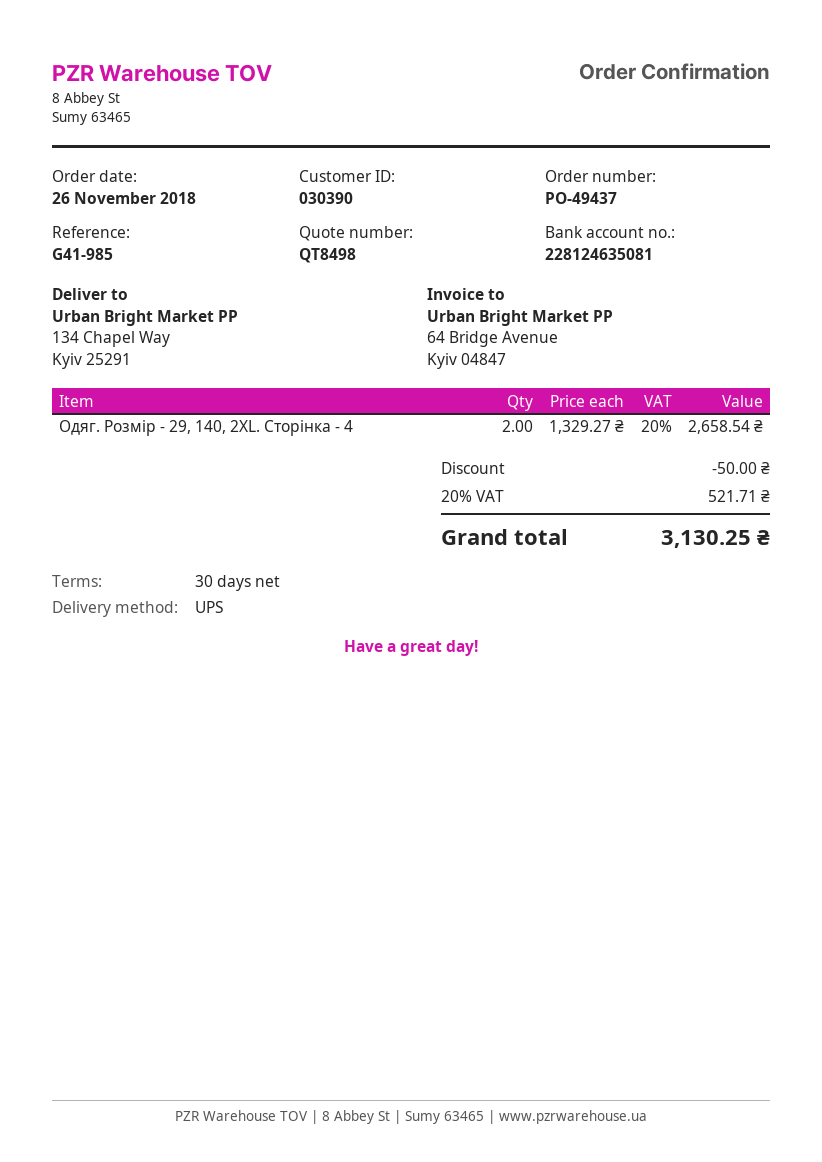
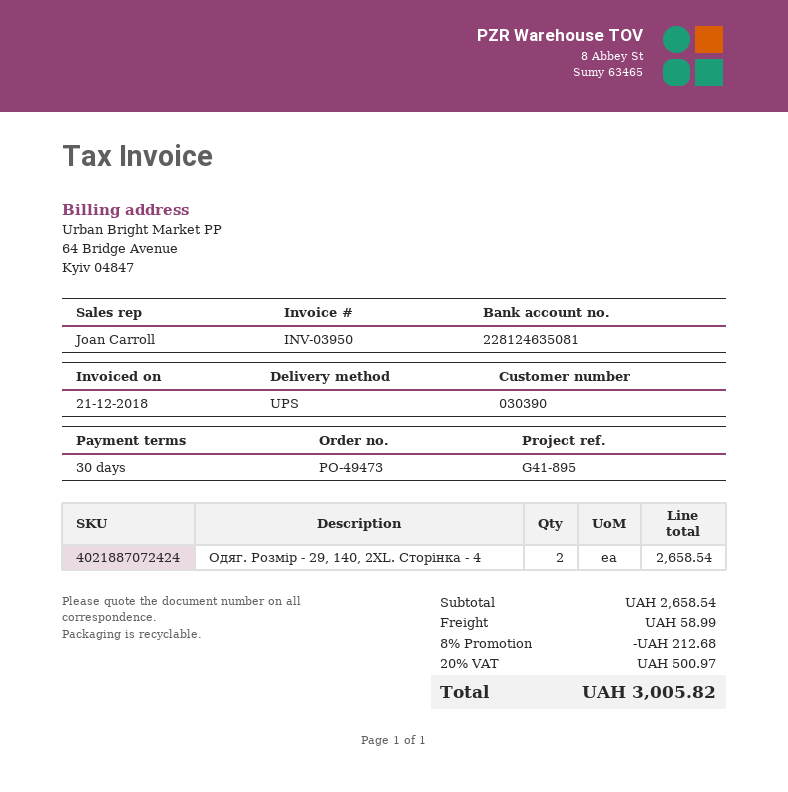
order number: PO-49437 -> PO-49473
reference: G41-985 -> G41-895
discount: 50.00 -> 212.68
shipping: none -> 58.99
tax: 20% = 521.71 -> 20% = 500.97
total: 3130.25 -> 3005.82

